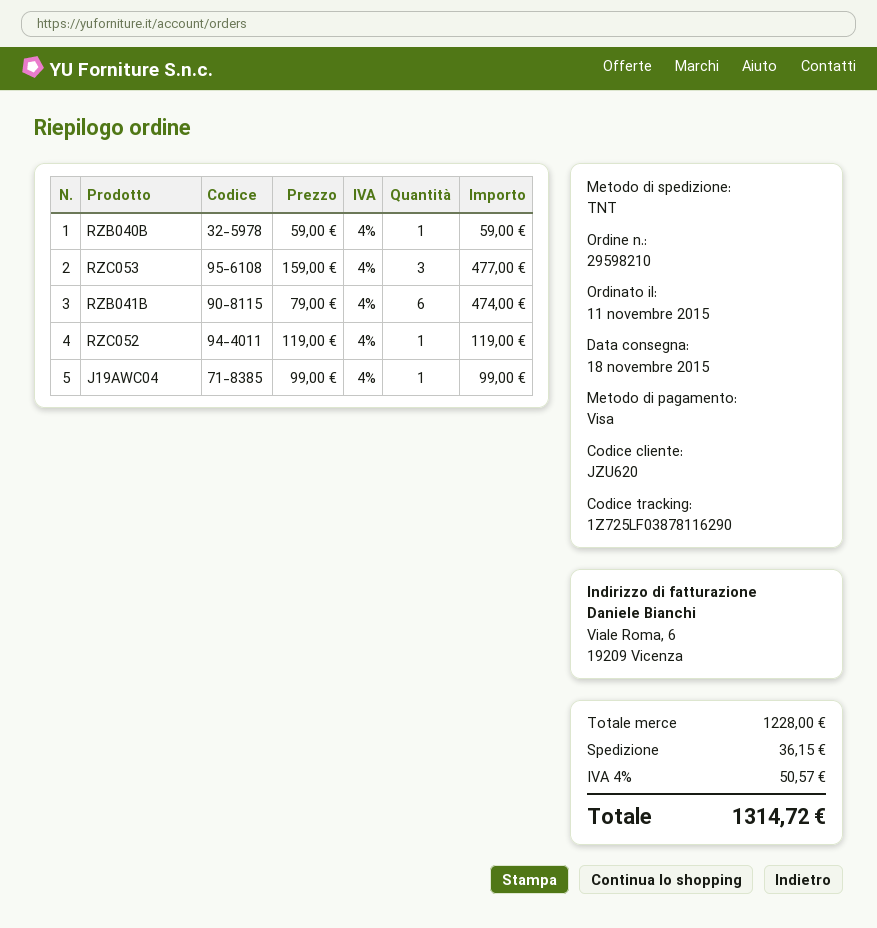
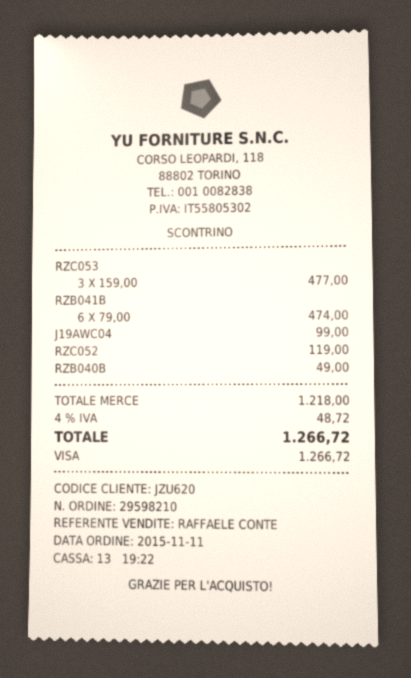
RZB040B: 1 x 59.00 = 59.00 -> 1 x 49.00 = 49.00
subtotal: 1228.00 -> 1218.00
shipping: 36.15 -> none
tax: 4% = 50.57 -> 4% = 48.72
total: 1314.72 -> 1266.72

